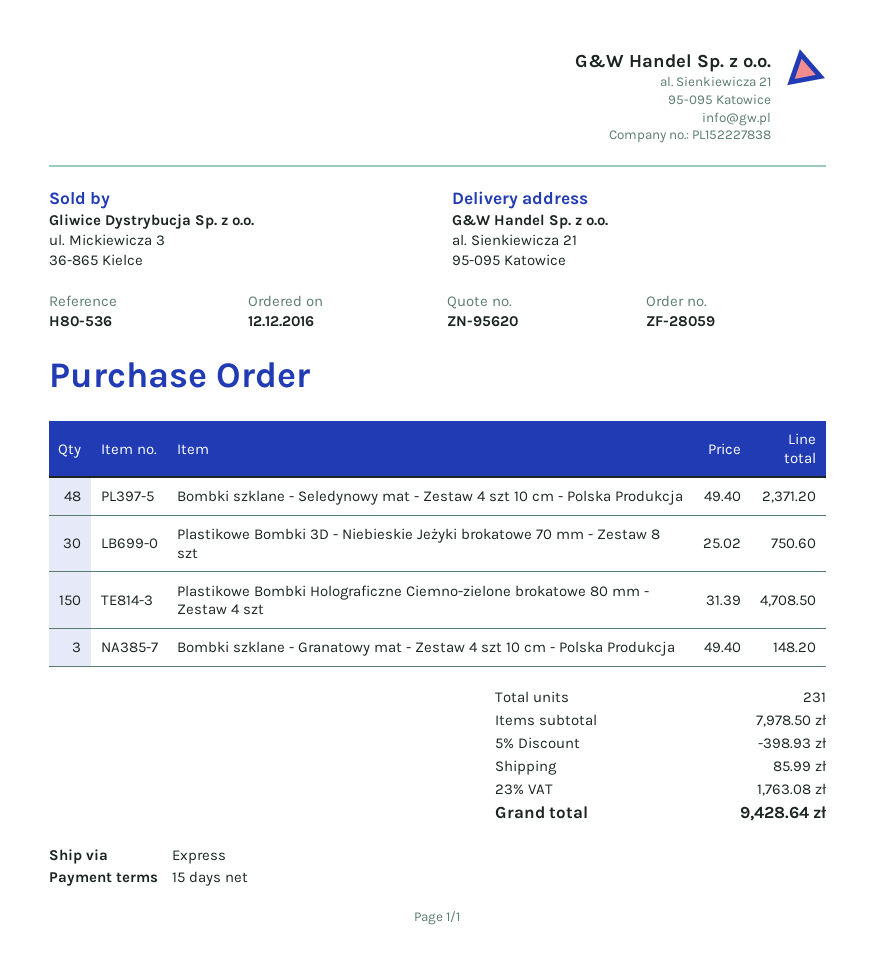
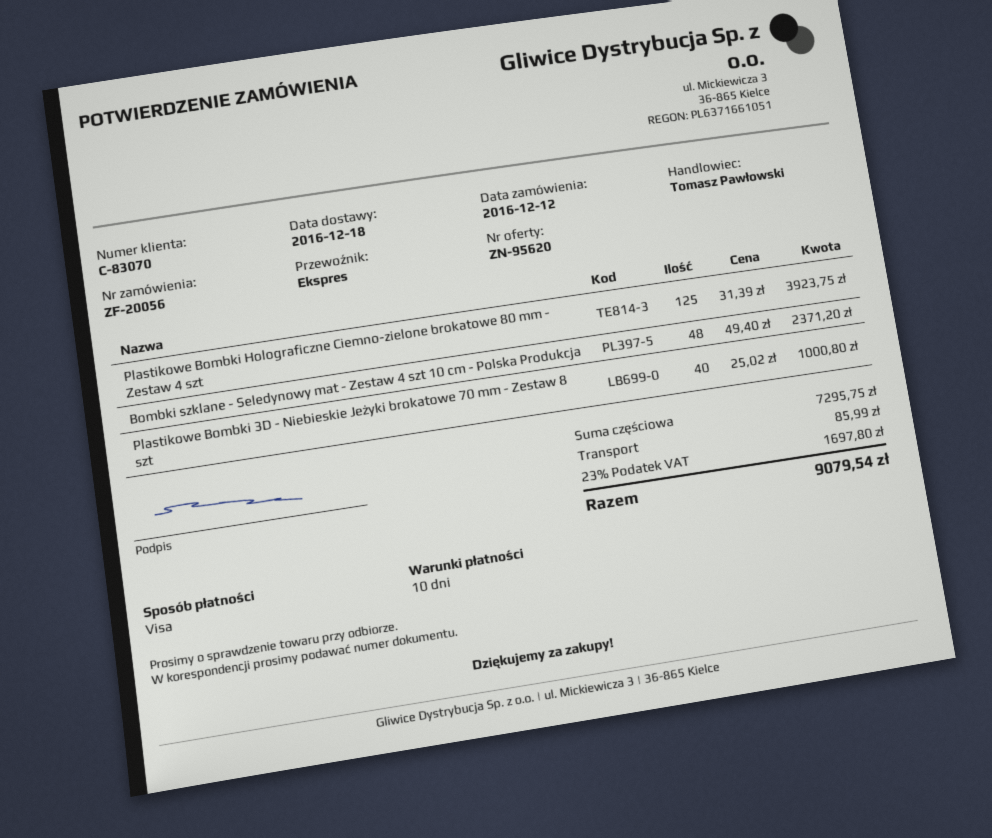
order number: ZF-28059 -> ZF-20056
payment terms: 15 days -> 10 days
Plastikowe Bombki 3D - Niebieskie Jeżyki brokatowe 70 mm - Zestaw 8 szt: 30 x 25.02 = 750.60 -> 40 x 25.02 = 1000.80
Plastikowe Bombki Holograficzne Ciemno-zielone brokatowe 80 mm - Zestaw 4 szt: 150 x 31.39 = 4708.50 -> 125 x 31.39 = 3923.75
Bombki szklane - Granatowy mat - Zestaw 4 szt 10 cm - Polska Produkcja: 3 x 49.40 = 148.20 -> none
subtotal: 7978.50 -> 7295.75
discount: 5% = 398.93 -> none
tax: 23% = 1763.08 -> 23% = 1697.80
total: 9428.64 -> 9079.54

